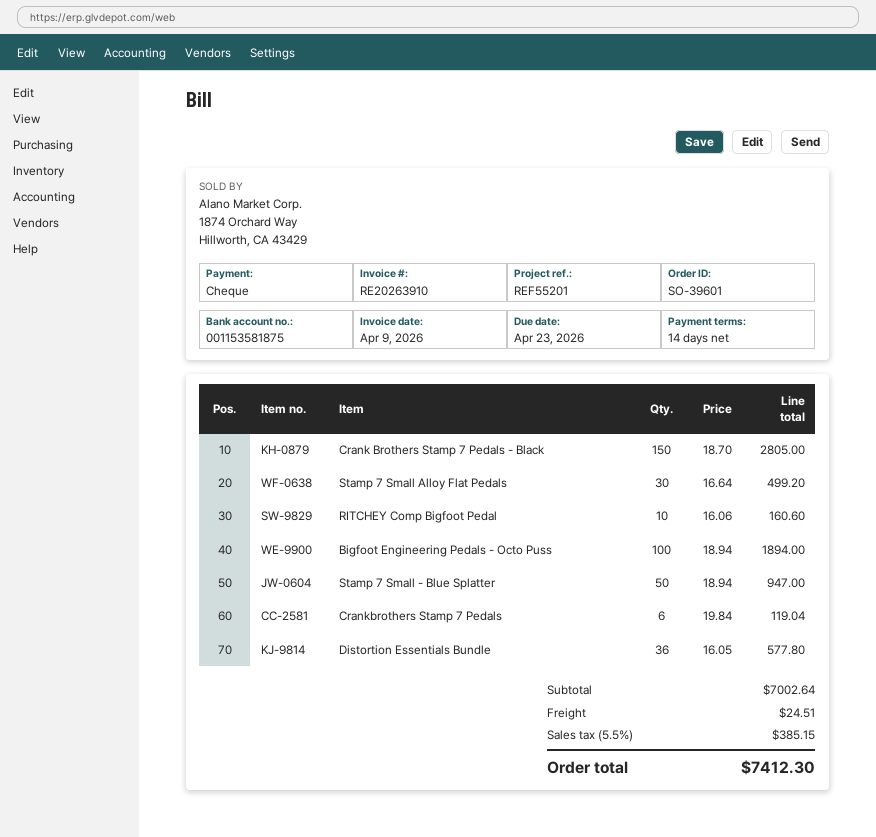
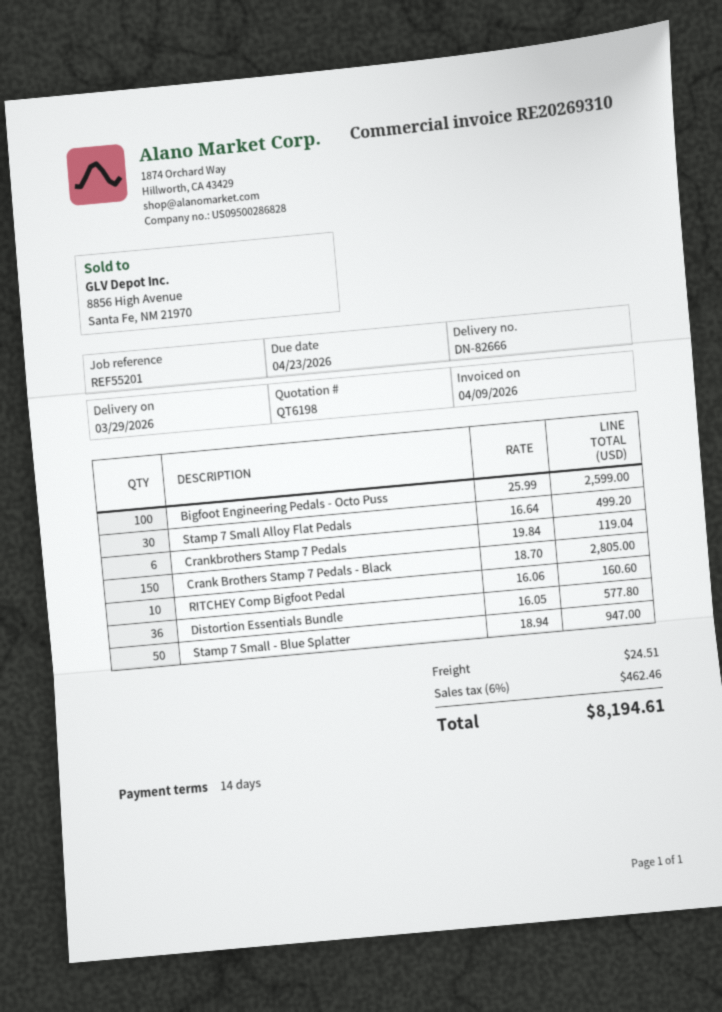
invoice number: RE20263910 -> RE20269310
Bigfoot Engineering Pedals - Octo Puss: 100 x 18.94 = 1894.00 -> 100 x 25.99 = 2599.00
tax: 5.5% = 385.15 -> 6% = 462.46
total: 7412.30 -> 8194.61

